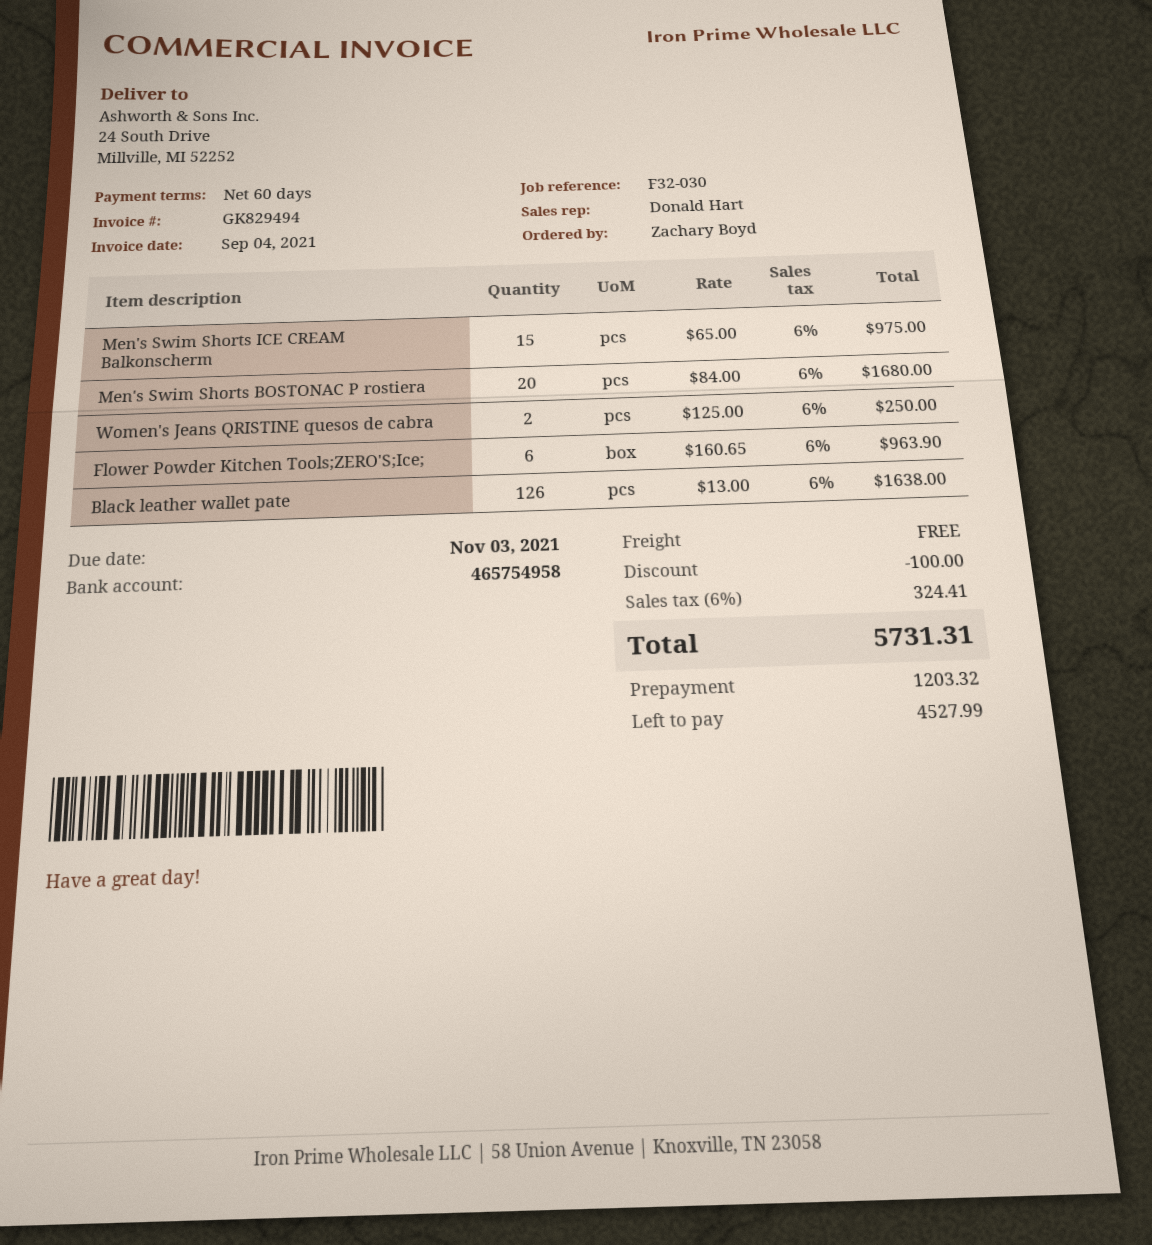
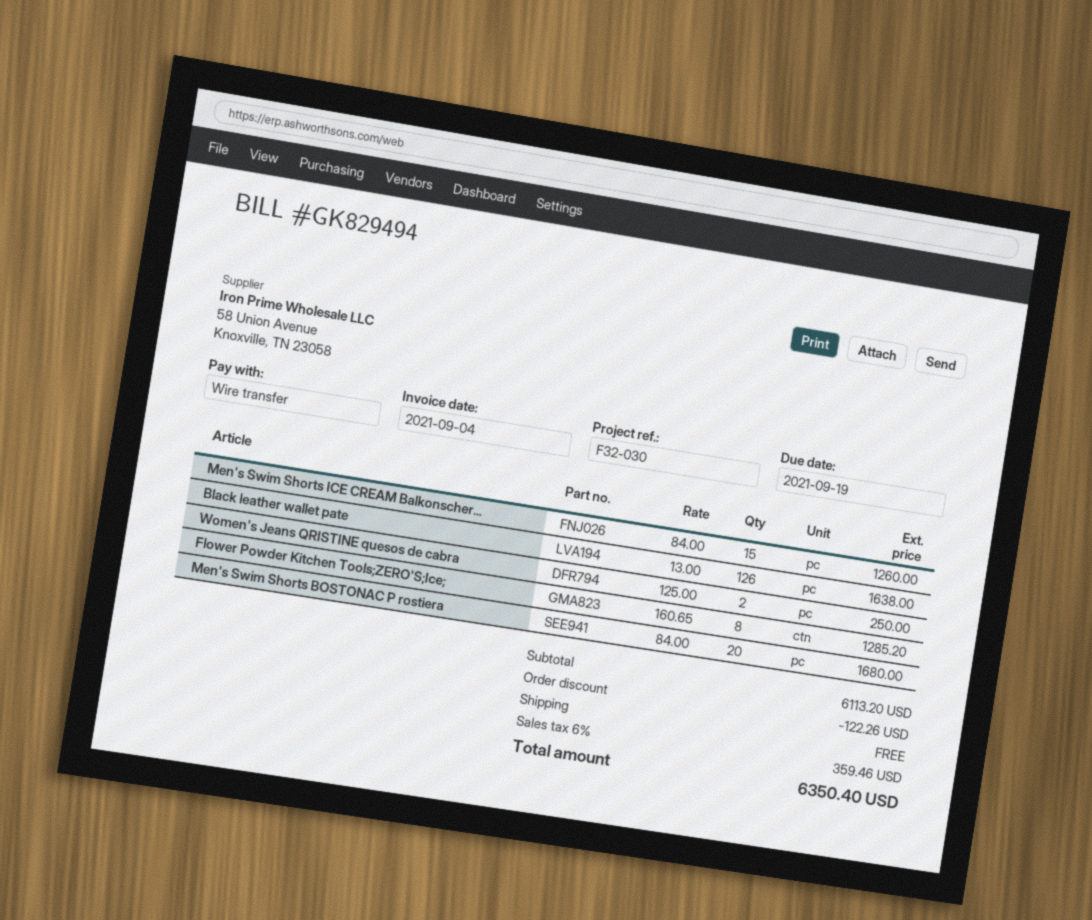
due date: 2021-11-03 -> 2021-09-19
Men's Swim Shorts ICE CREAM Balkonscherm: 15 x 65.00 = 975.00 -> 15 x 84.00 = 1260.00
Flower Powder Kitchen Tools;ZERO'S;Ice;: 6 x 160.65 = 963.90 -> 8 x 160.65 = 1285.20
discount: 100.00 -> 122.26
tax: 6% = 324.41 -> 6% = 359.46
total: 5731.31 -> 6350.40

